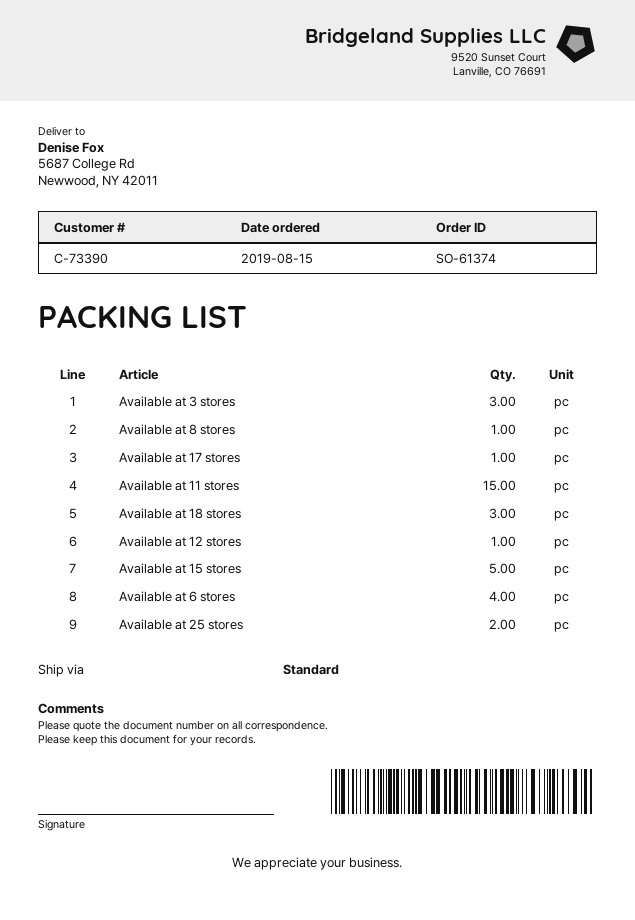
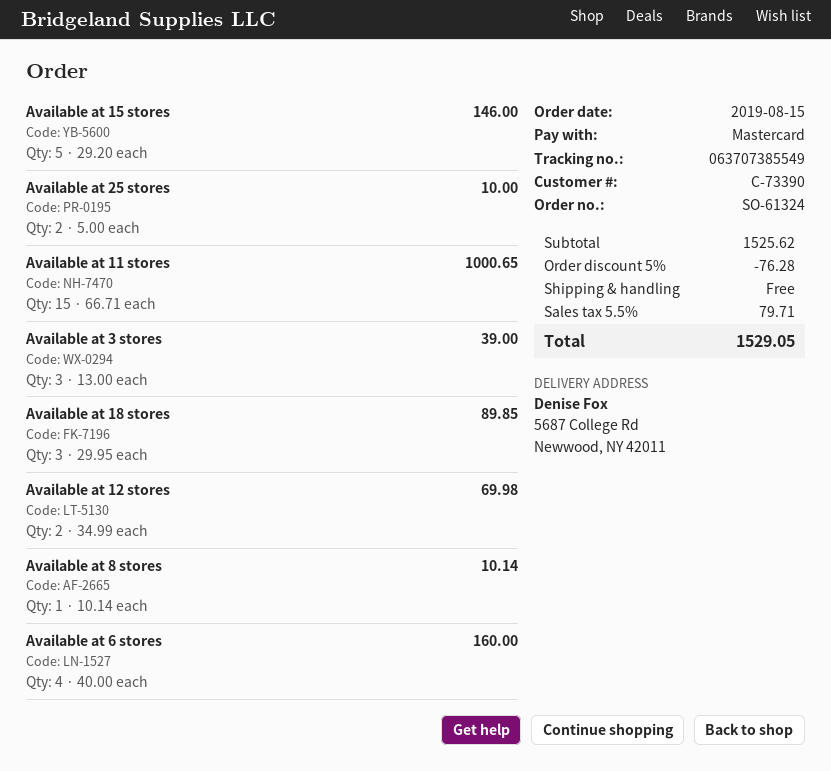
order number: SO-61374 -> SO-61324
Available at 17 stores: 1 -> none
Available at 12 stores: 1 -> 2

